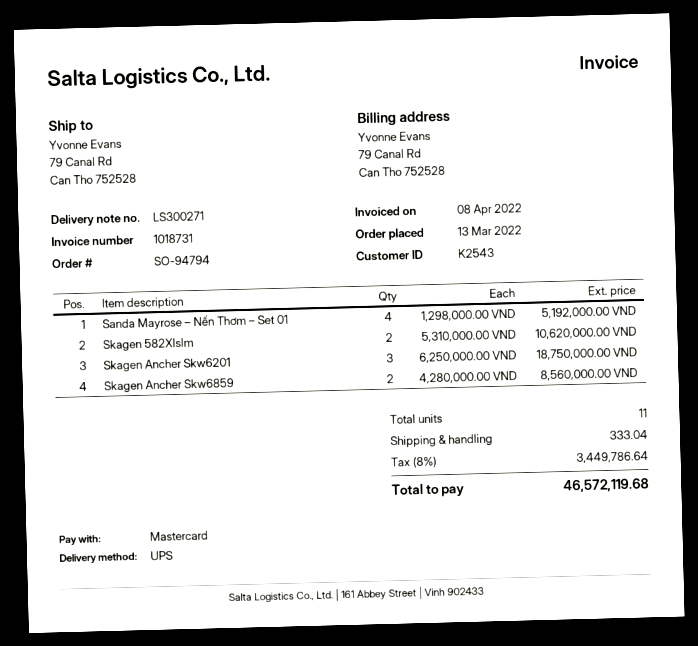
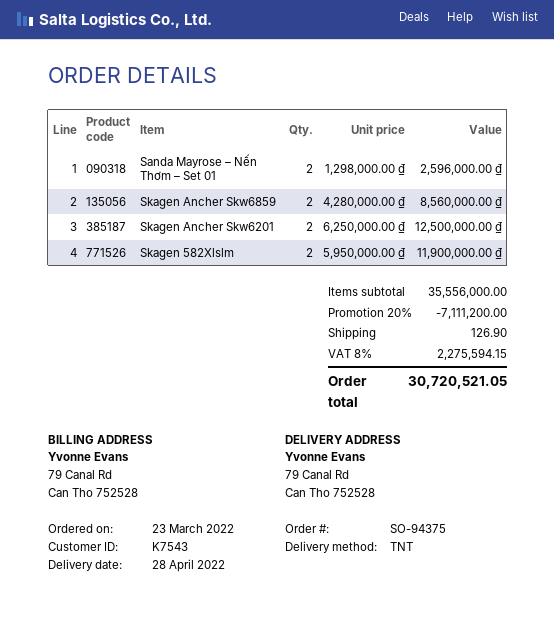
order number: SO-94794 -> SO-94375
order date: 2022-03-13 -> 2022-03-23
customer number: K2543 -> K7543
shipping method: UPS -> TNT
Sanda Mayrose – Nến Thơm – Set 01: 4 x 1298000.00 = 5192000.00 -> 2 x 1298000.00 = 2596000.00
Skagen 582Xlslm: 2 x 5310000.00 = 10620000.00 -> 2 x 5950000.00 = 11900000.00
Skagen Ancher Skw6201: 3 x 6250000.00 = 18750000.00 -> 2 x 6250000.00 = 12500000.00
discount: none -> 20% = 7111200.00
shipping: 333.04 -> 126.90
tax: 8% = 3449786.64 -> 8% = 2275594.15
total: 46572119.68 -> 30720521.05

